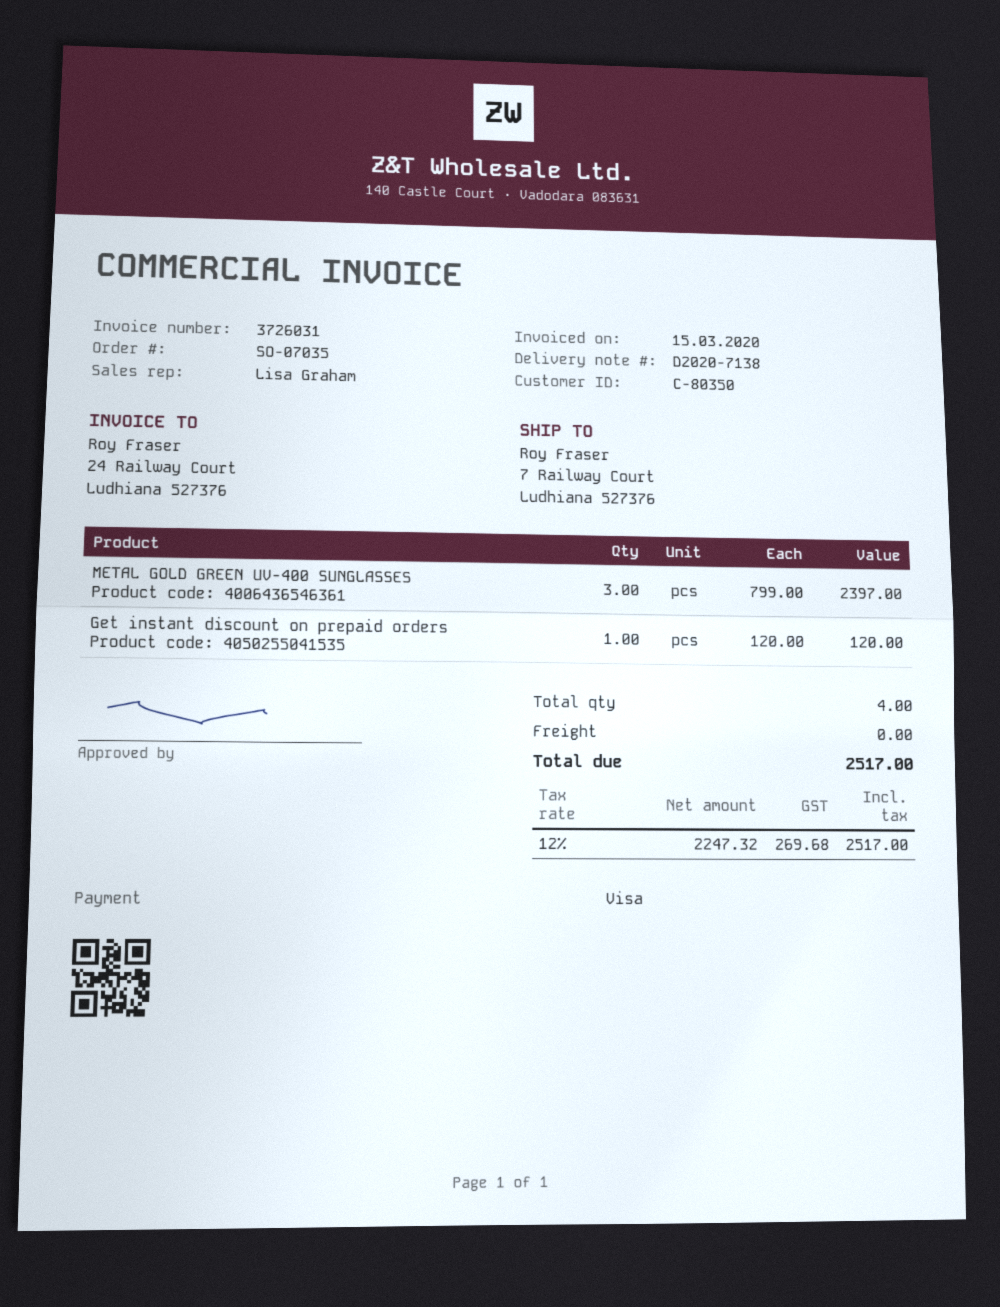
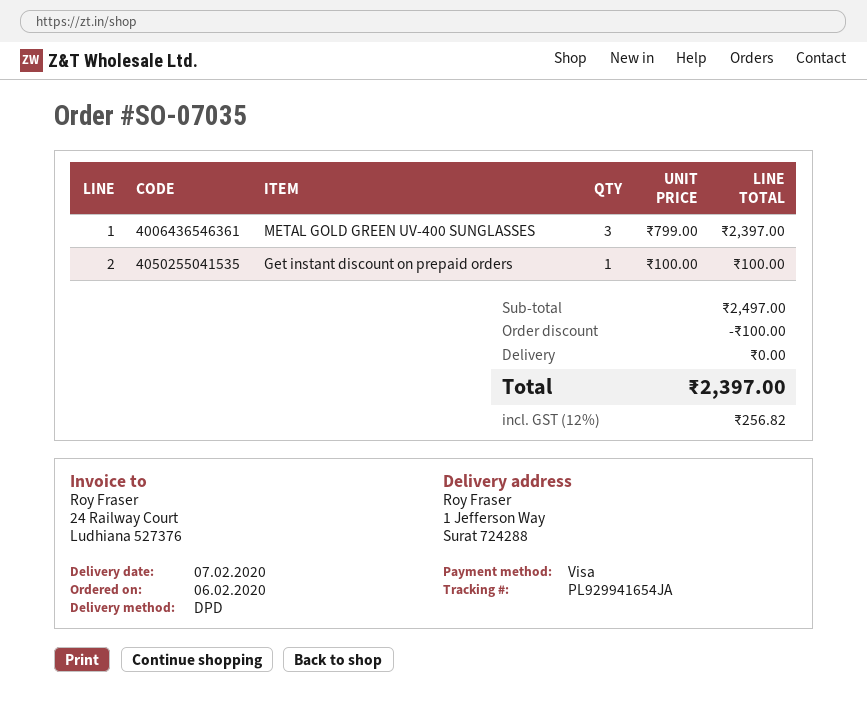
ship to: 7 Railway Court, Ludhiana 527376 -> 1 Jefferson Way, Surat 724288
Get instant discount on prepaid orders: 1 x 120.00 = 120.00 -> 1 x 100.00 = 100.00
discount: none -> 100.00
tax: 12% = 269.68 -> 12% = 256.82
total: 2517.00 -> 2397.00

